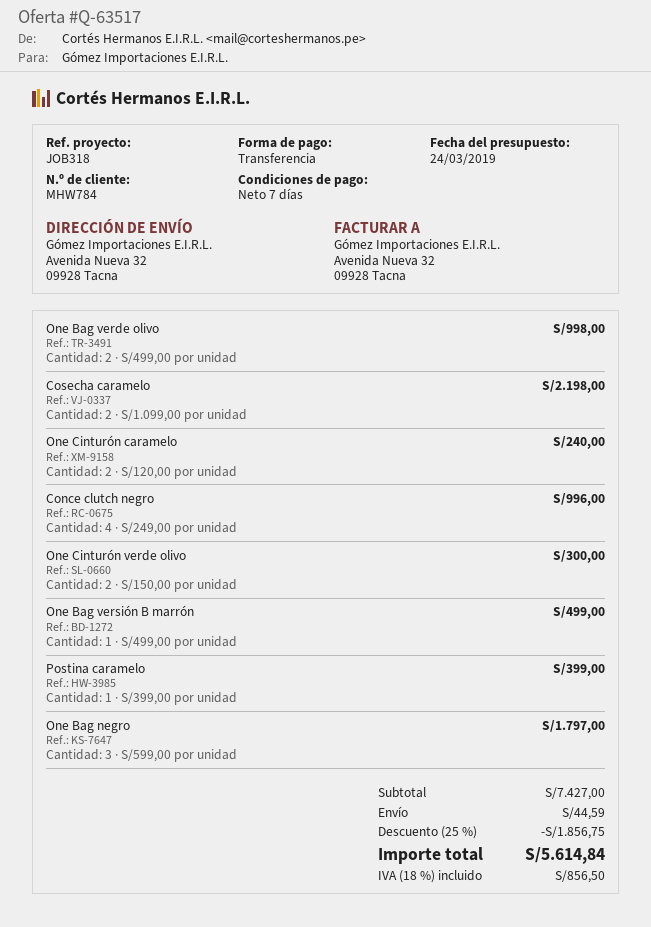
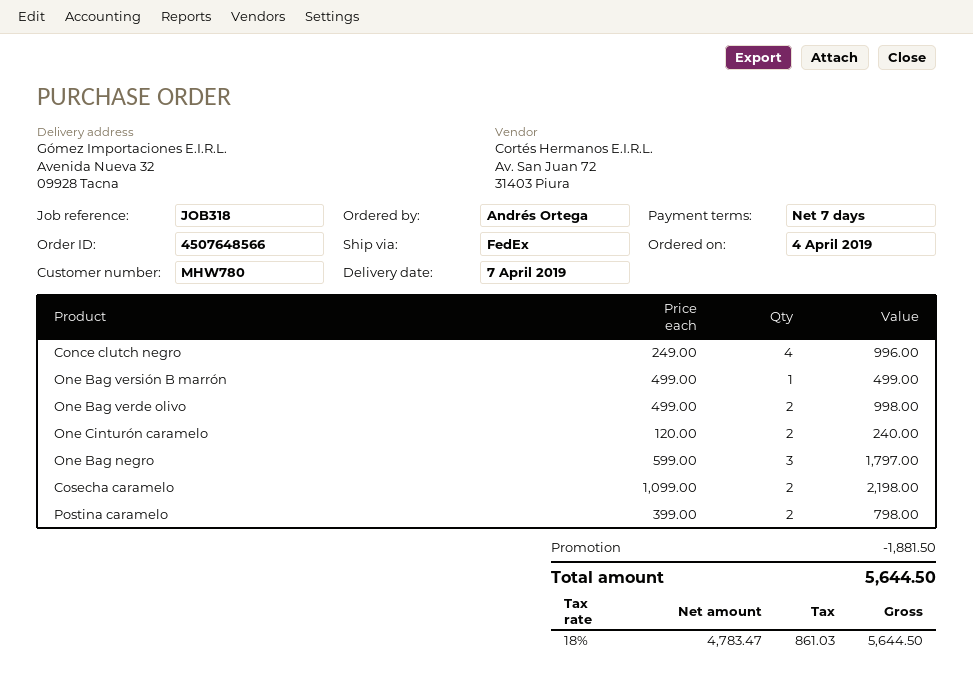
customer number: MHW784 -> MHW780
One Cinturón verde olivo: 2 x 150.00 = 300.00 -> none
Postina caramelo: 1 x 399.00 = 399.00 -> 2 x 399.00 = 798.00
discount: 1856.75 -> 1881.50
shipping: 44.59 -> none
tax: 18% = 856.50 -> 18% = 861.03
total: 5614.84 -> 5644.50

